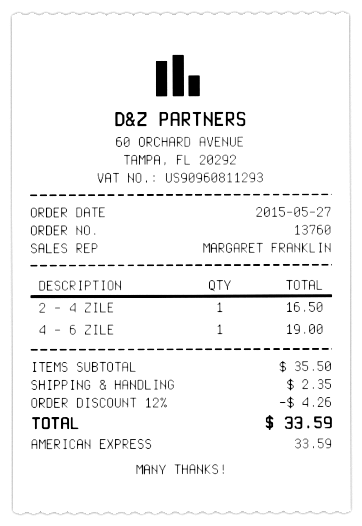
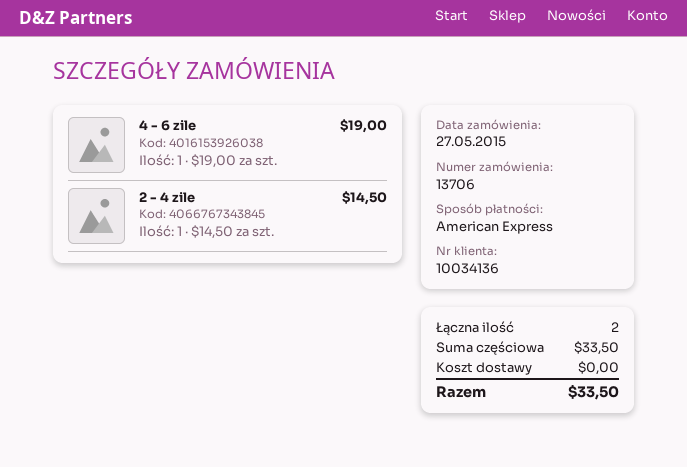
order number: 13760 -> 13706
2 - 4 ZILE: 1 for 16.50 -> 1 for 14.50
subtotal: 35.50 -> 33.50
discount: 12% = 4.26 -> none
shipping: 2.35 -> 0.00
total: 33.59 -> 33.50

